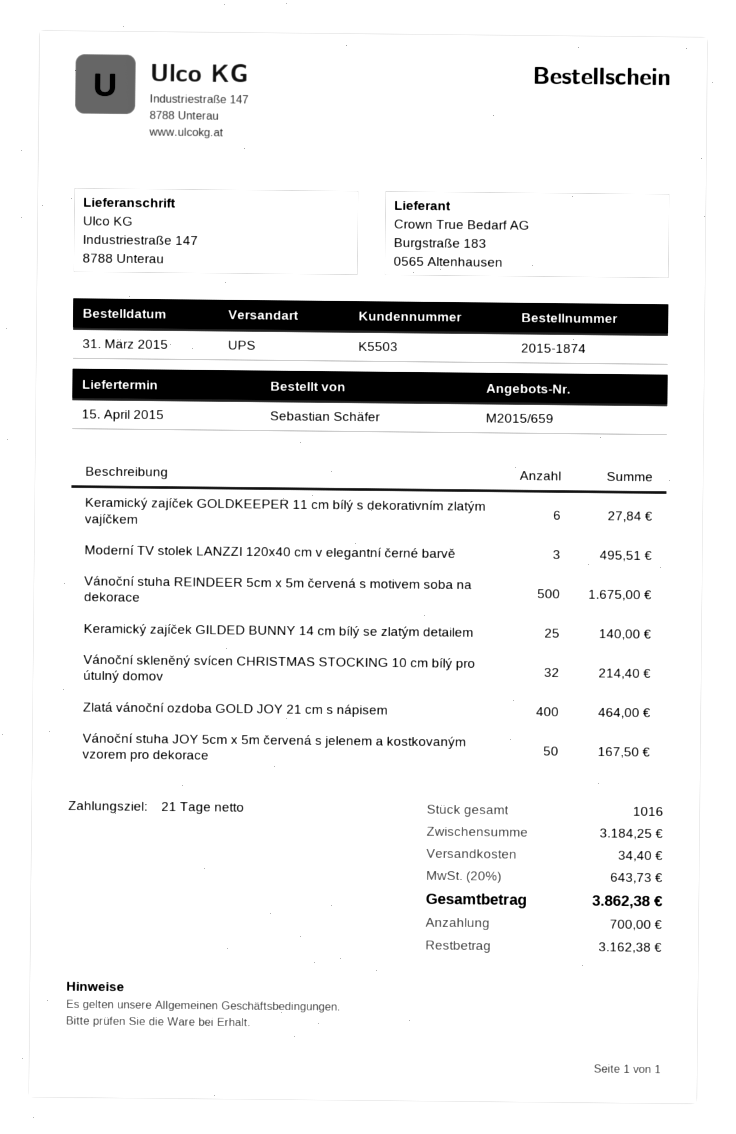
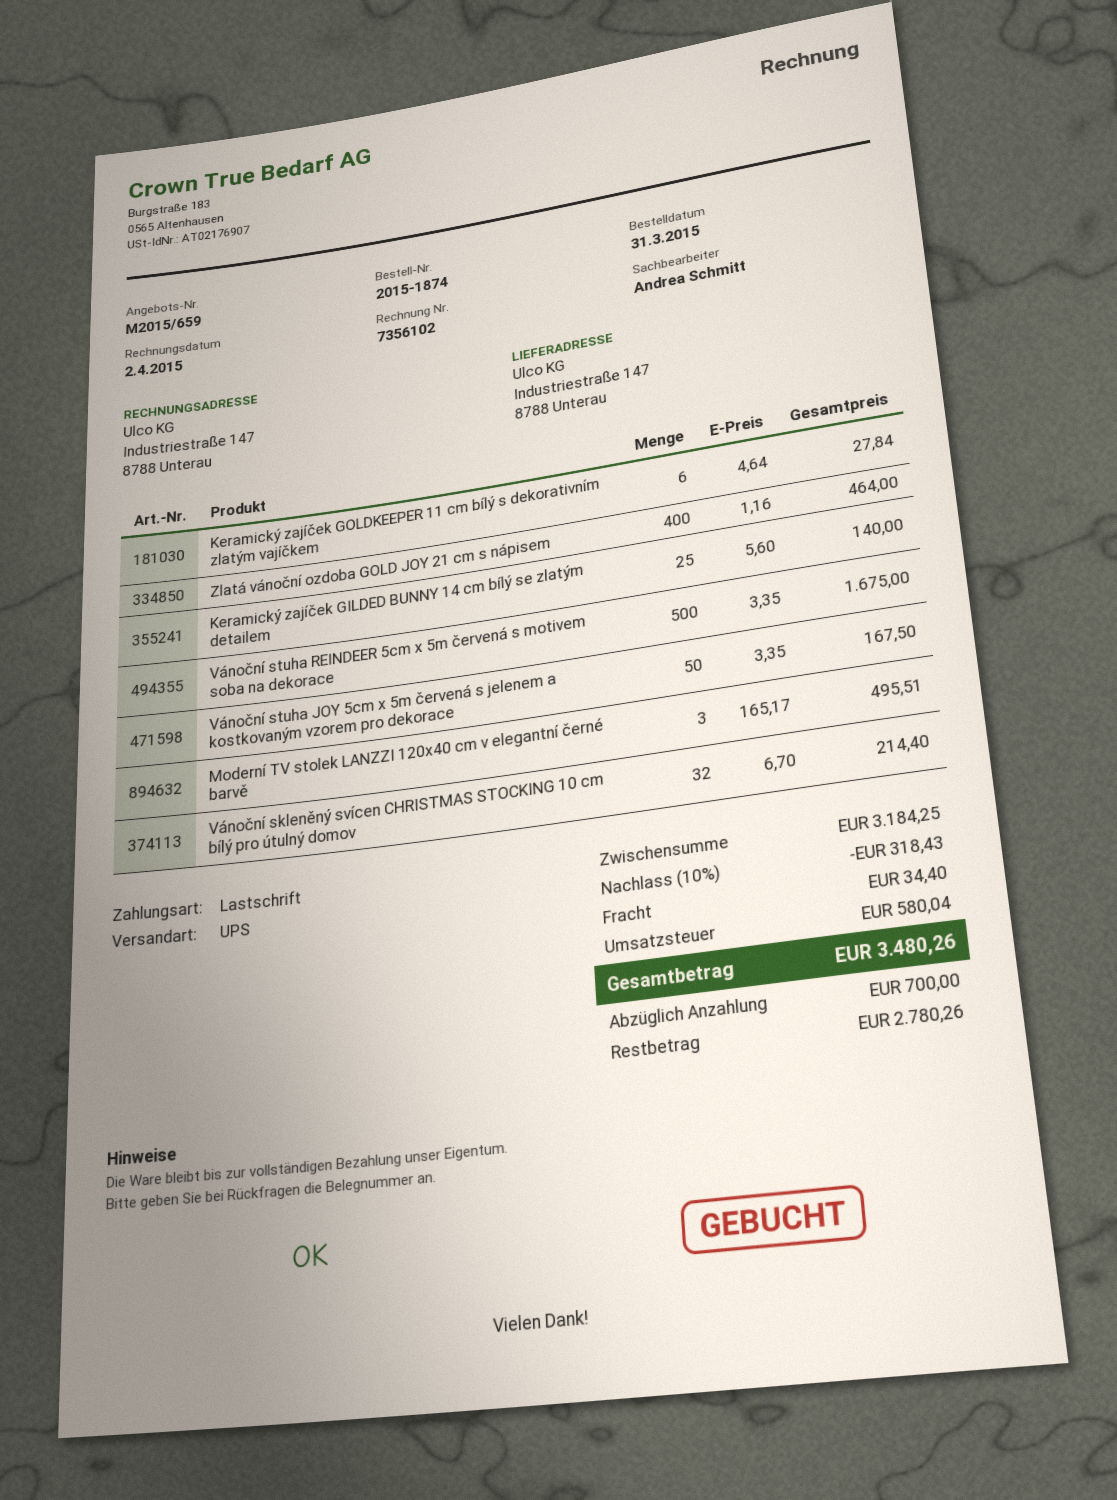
discount: none -> 10% = 318.43
tax: 643.73 -> 580.04
total: 3862.38 -> 3480.26
balance: 3162.38 -> 2780.26

